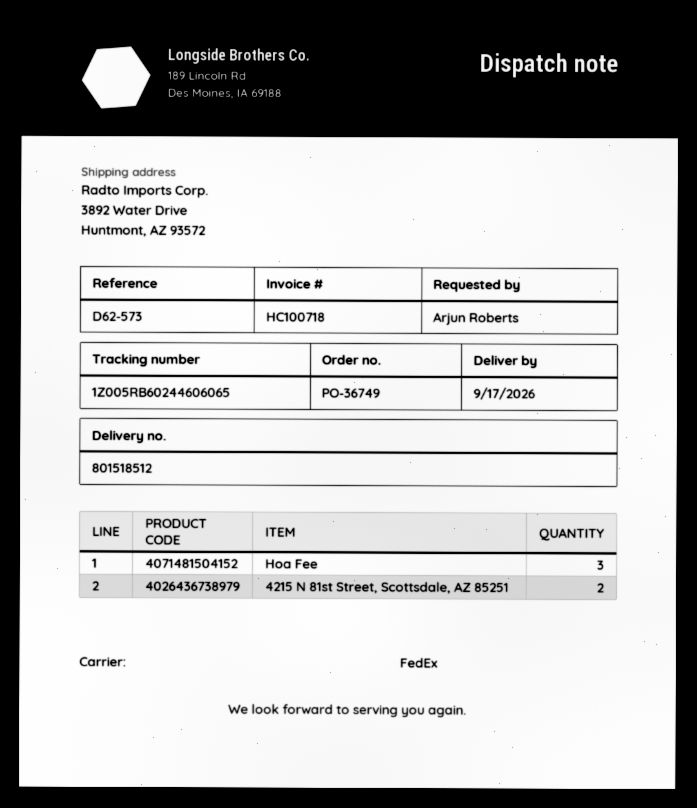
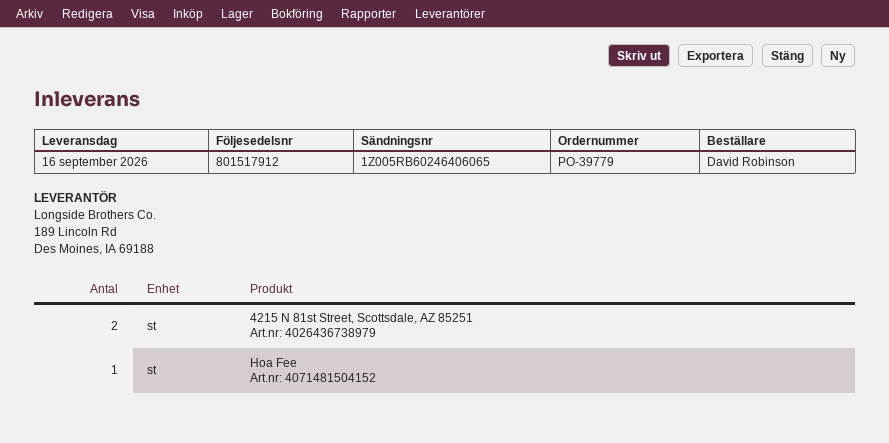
order number: PO-36749 -> PO-39779
delivery note number: 801518512 -> 801517912
delivery date: 2026-09-17 -> 2026-09-16
ordered by: Arjun Roberts -> David Robinson
tracking number: 1Z005RB60244606065 -> 1Z005RB60246406065
Hoa Fee: 3 -> 1

